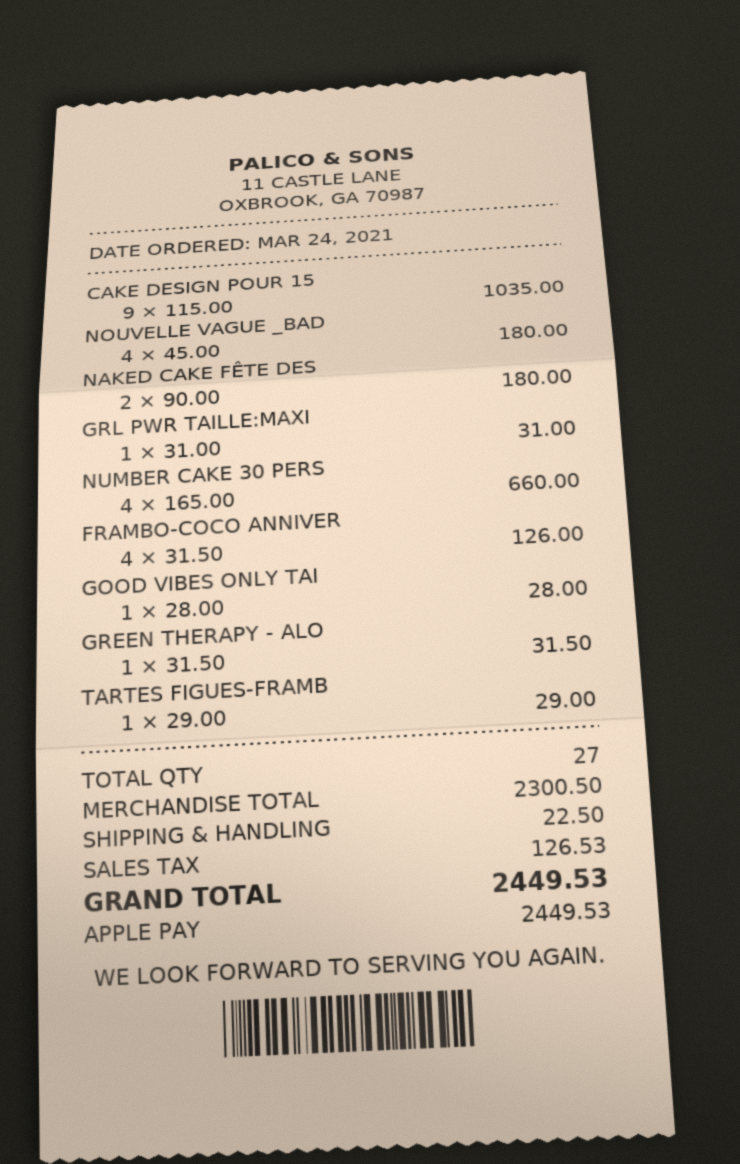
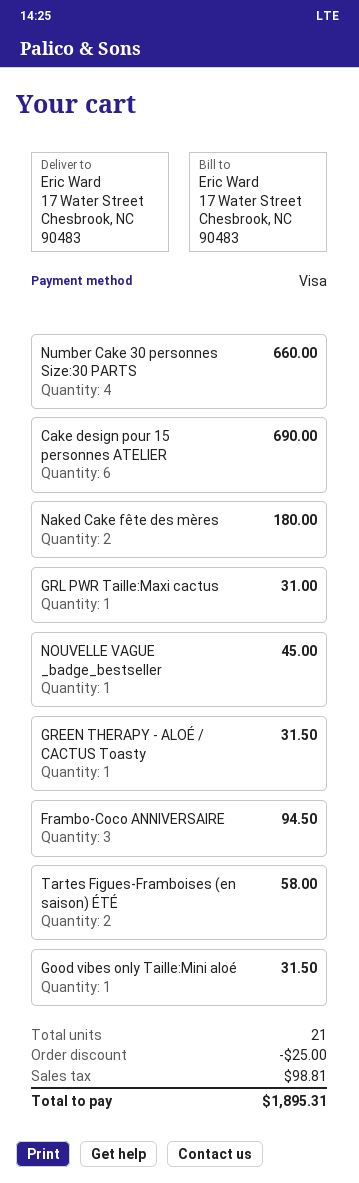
payment method: Apple Pay -> Visa
CAKE DESIGN POUR 15: 9 for 1035.00 -> 6 for 690.00
NOUVELLE VAGUE _BAD: 4 for 180.00 -> 1 for 45.00
FRAMBO-COCO ANNIVER: 4 for 126.00 -> 3 for 94.50
GOOD VIBES ONLY TAI: 1 for 28.00 -> 1 for 31.50
TARTES FIGUES-FRAMB: 1 for 29.00 -> 2 for 58.00
total quantity: 27 -> 21
discount: none -> 25.00
shipping: 22.50 -> none
tax: 126.53 -> 98.81
total: 2449.53 -> 1895.31

